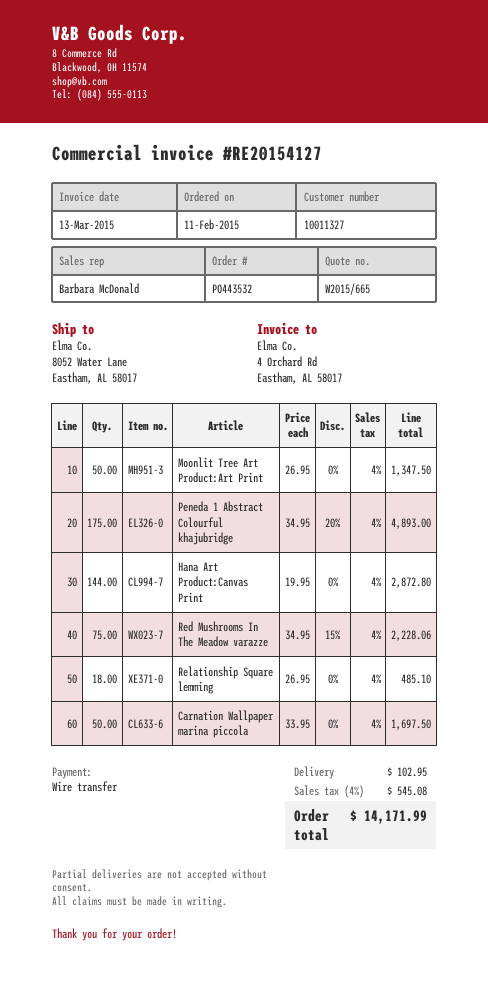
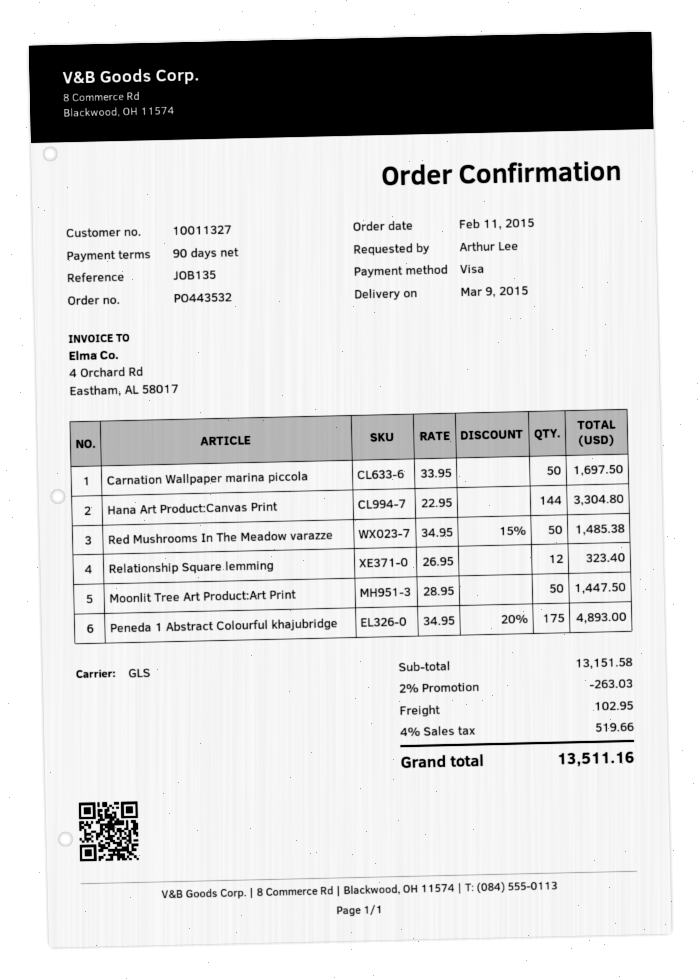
payment method: bank transfer -> Visa
Moonlit Tree Art Product:Art Print: 50 x 26.95 = 1347.50 -> 50 x 28.95 = 1447.50
Hana Art Product:Canvas Print: 144 x 19.95 = 2872.80 -> 144 x 22.95 = 3304.80
Red Mushrooms In The Meadow varazze: 75 x 34.95 - 15% = 2228.06 -> 50 x 34.95 - 15% = 1485.38
Relationship Square lemming: 18 x 26.95 = 485.10 -> 12 x 26.95 = 323.40
discount: none -> 2% = 263.03
tax: 4% = 545.08 -> 4% = 519.66
total: 14171.99 -> 13511.16

